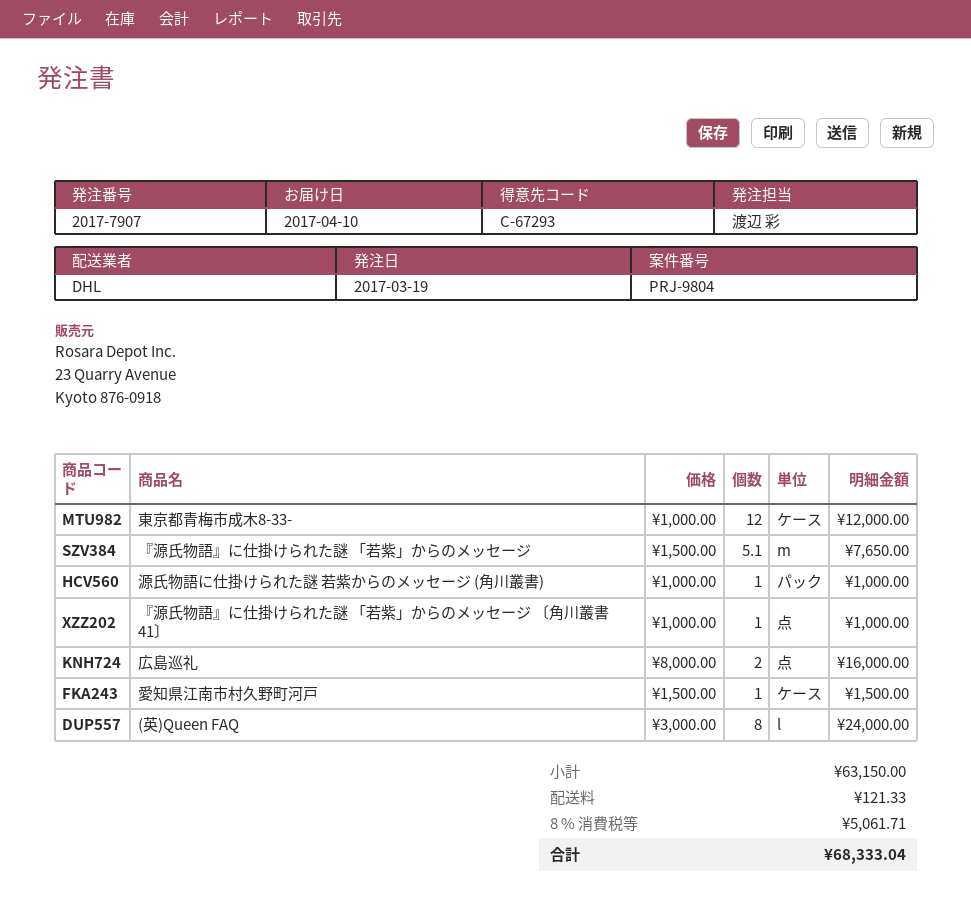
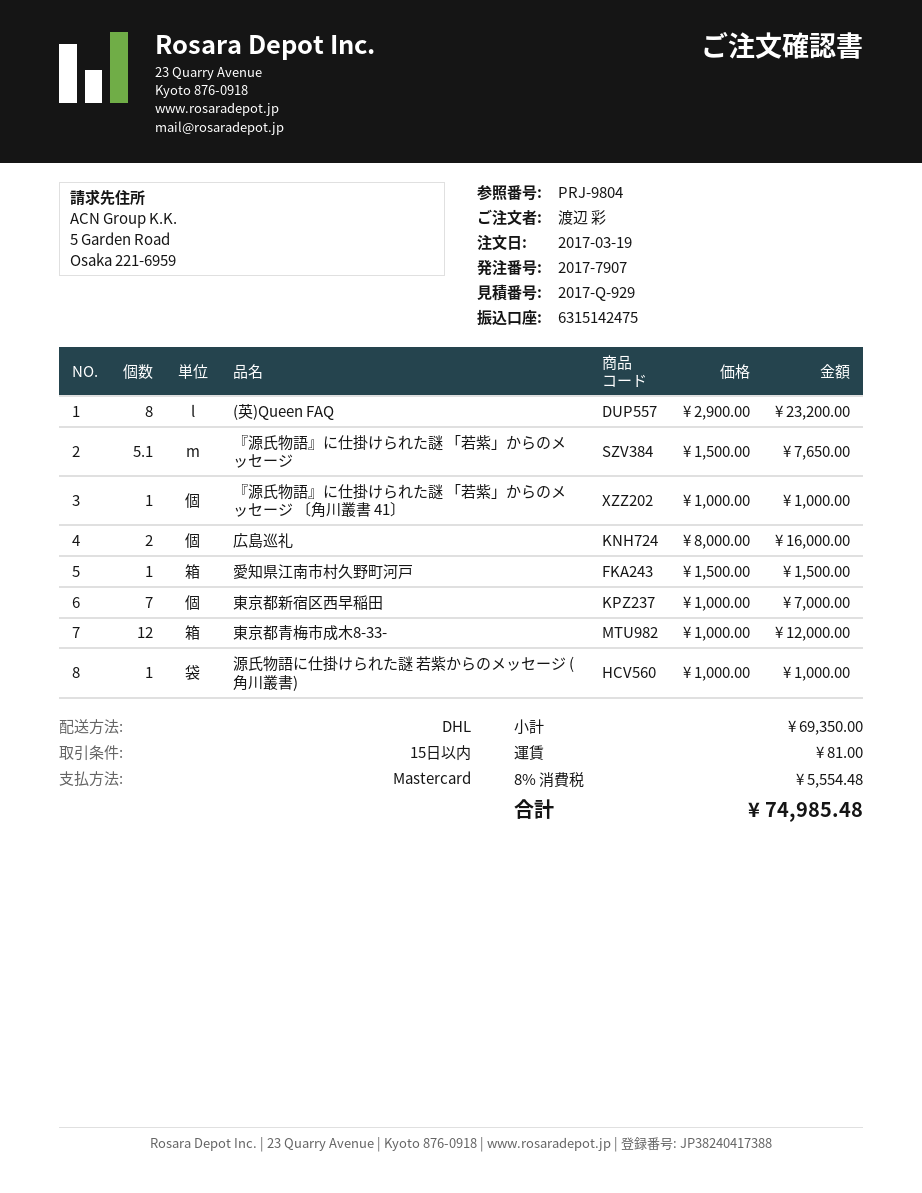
(英)Queen FAQ: 8 x 3000.00 = 24000.00 -> 8 x 2900.00 = 23200.00
東京都新宿区西早稲田: none -> 7 x 1000.00 = 7000.00
subtotal: 63150.00 -> 69350.00
shipping: 121.33 -> 81.00
tax: 8% = 5061.71 -> 8% = 5554.48
total: 68333.04 -> 74985.48

